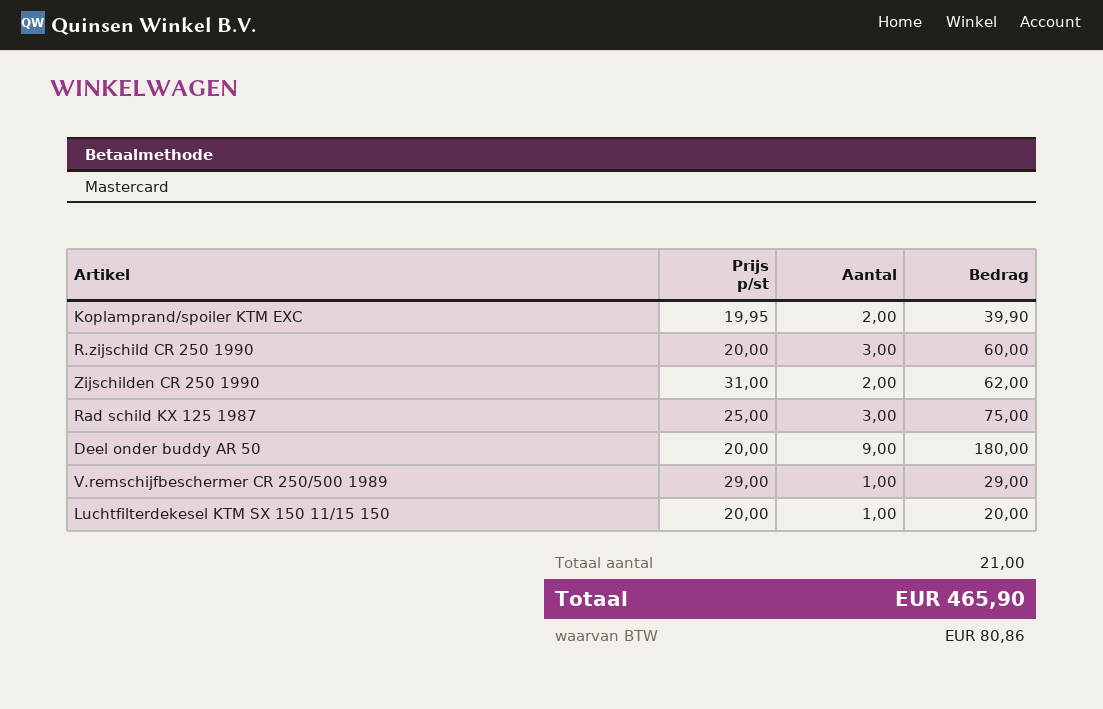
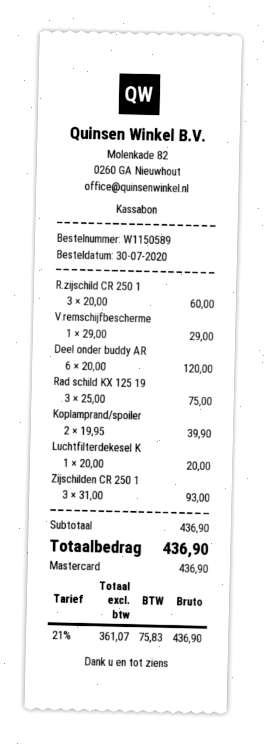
Zijschilden CR 250 1990: 2 x 31.00 = 62.00 -> 3 x 31.00 = 93.00
Deel onder buddy AR 50: 9 x 20.00 = 180.00 -> 6 x 20.00 = 120.00
tax: 80.86 -> 75.83
total: 465.90 -> 436.90

